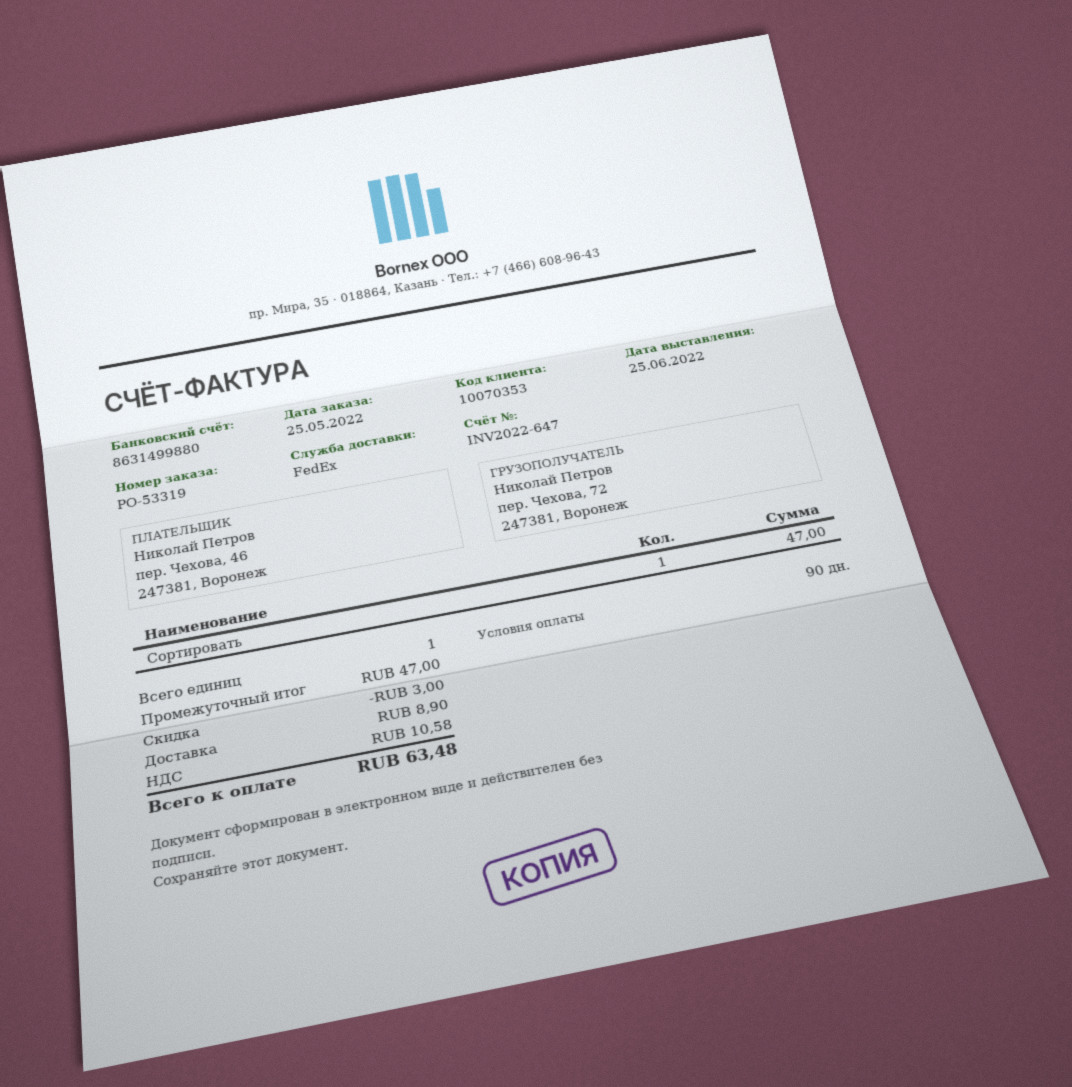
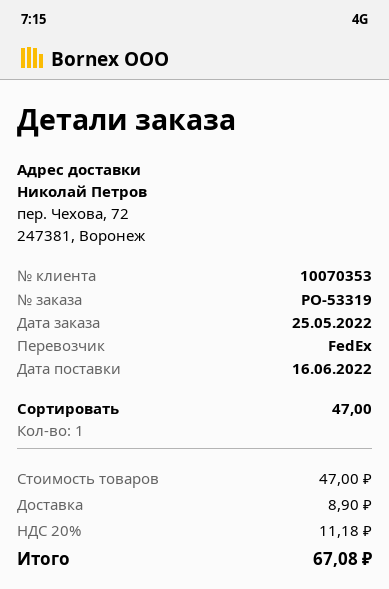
discount: 3.00 -> none
tax: 10.58 -> 11.18
total: 63.48 -> 67.08

